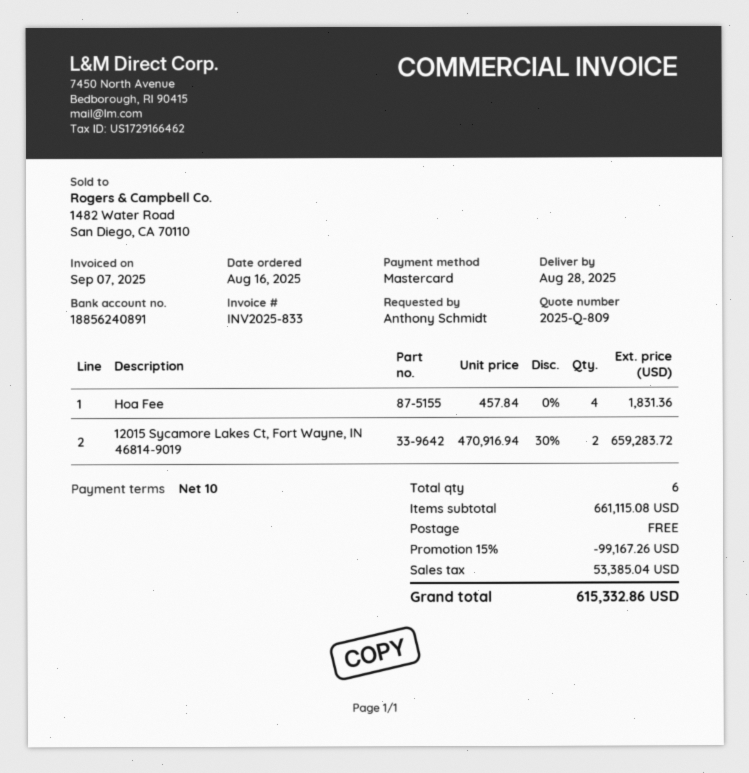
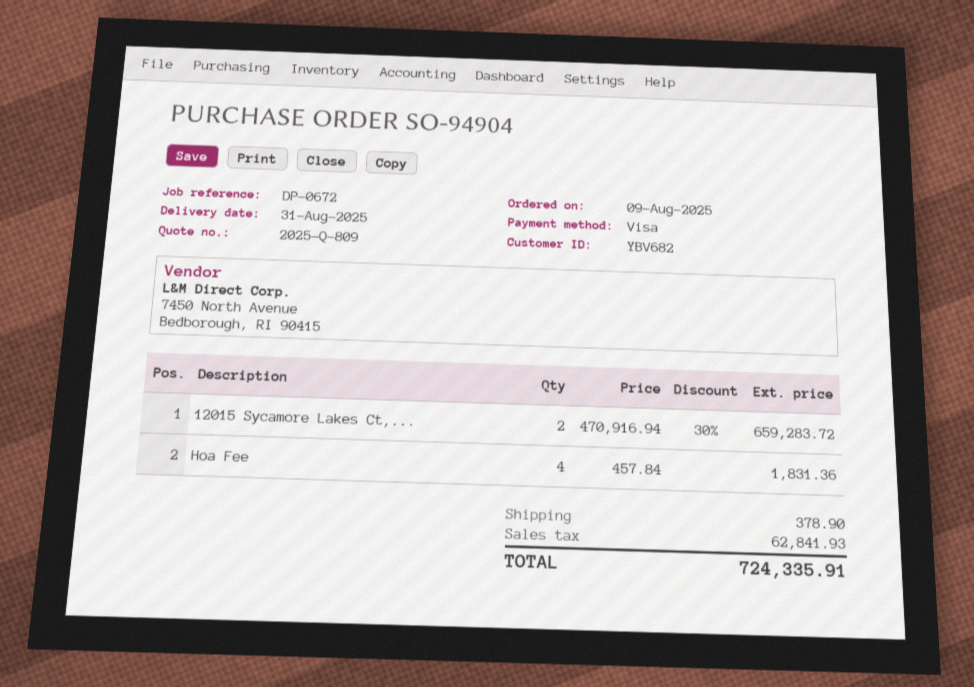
order date: 2025-08-16 -> 2025-08-09
delivery date: 2025-08-28 -> 2025-08-31
payment method: Mastercard -> Visa
discount: 15% = 99167.26 -> none
shipping: 0.00 -> 378.90
tax: 53385.04 -> 62841.93
total: 615332.86 -> 724335.91

